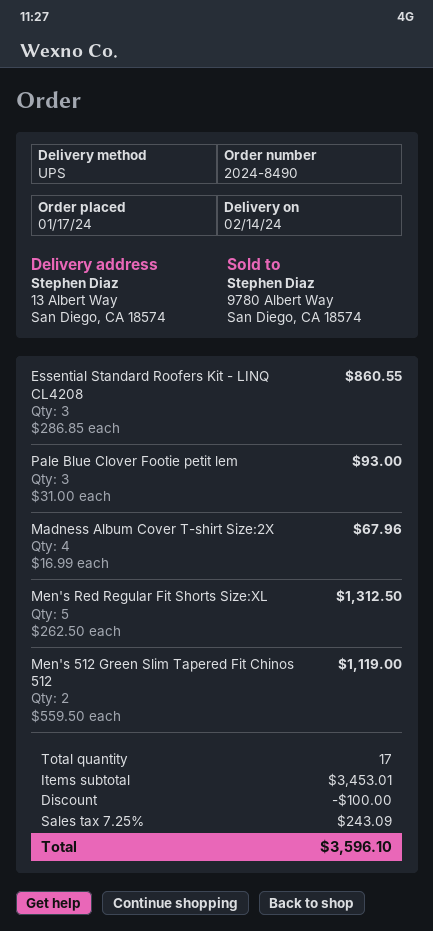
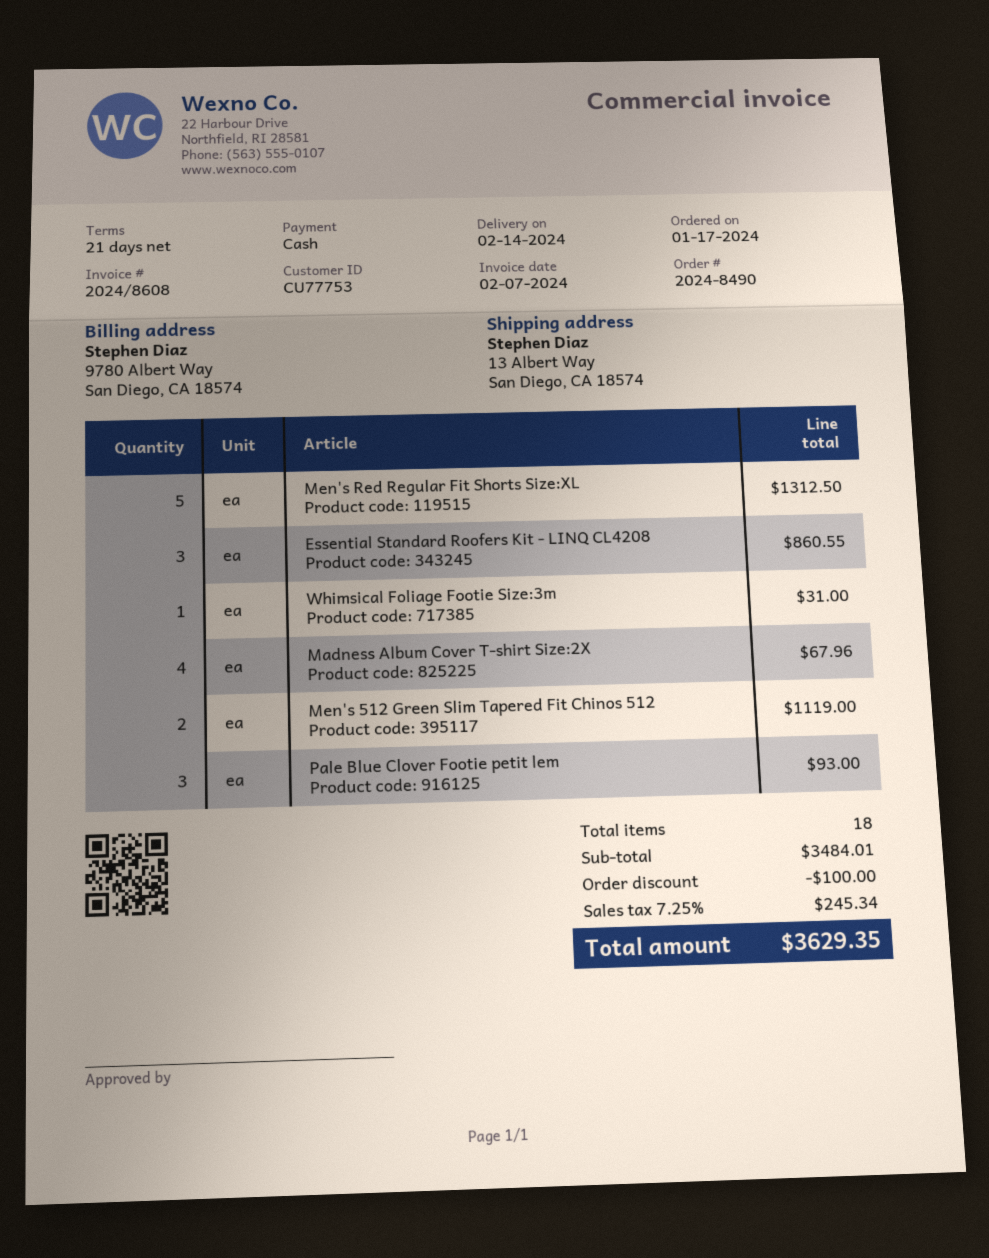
Whimsical Foliage Footie Size:3m: none -> 1 for 31.00
total quantity: 17 -> 18
subtotal: 3453.01 -> 3484.01
tax: 7.25% = 243.09 -> 7.25% = 245.34
total: 3596.10 -> 3629.35

